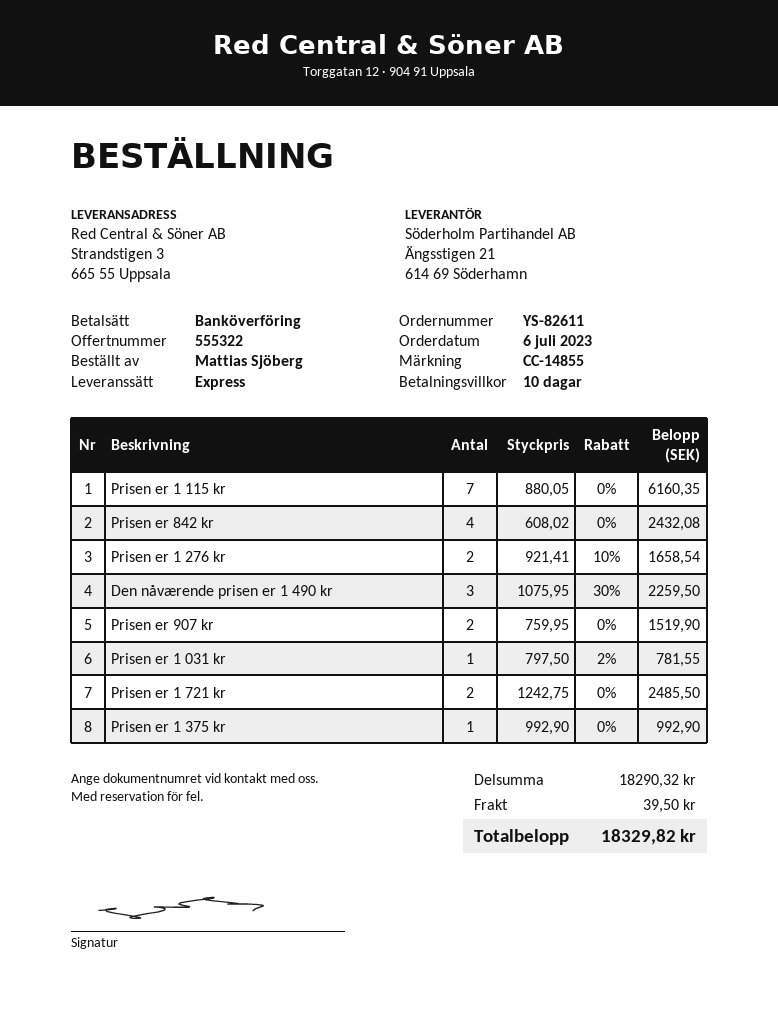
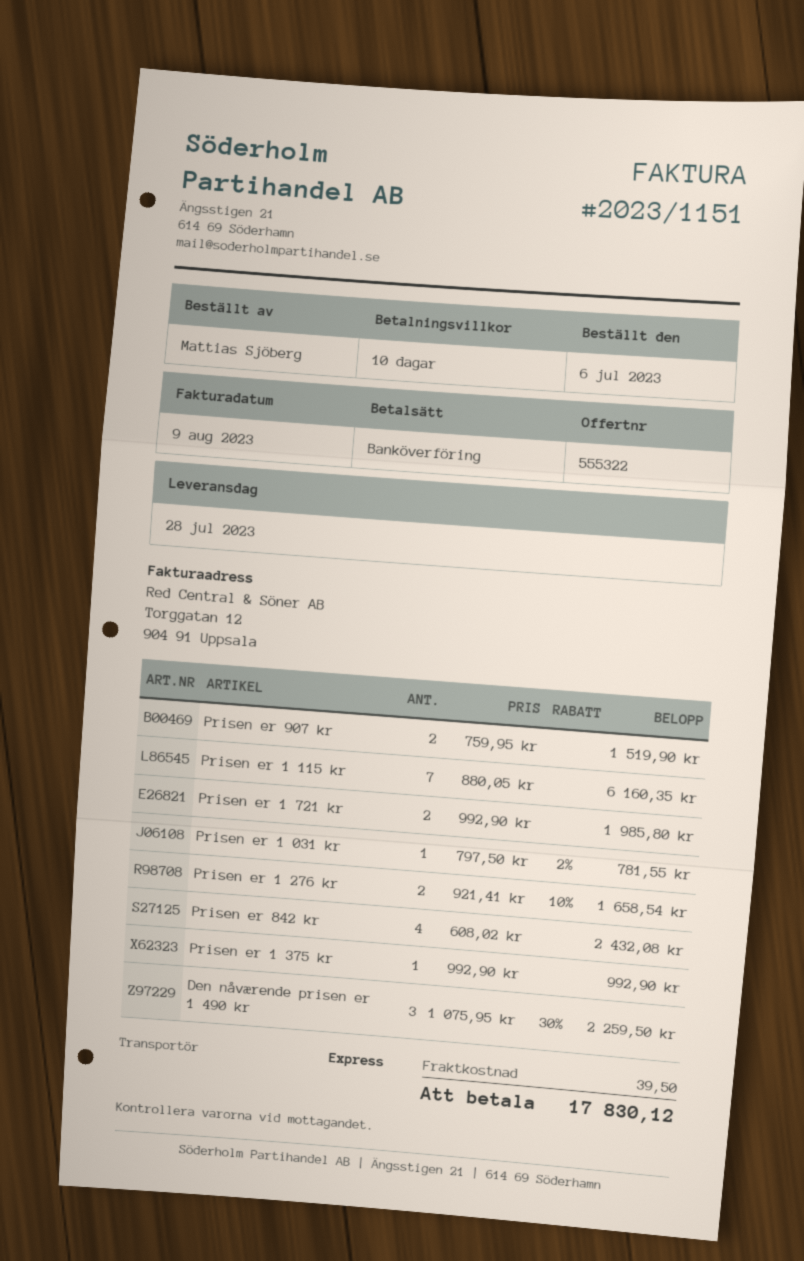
Prisen er 1 721 kr: 2 x 1242.75 = 2485.50 -> 2 x 992.90 = 1985.80
total: 18329.82 -> 17830.12

